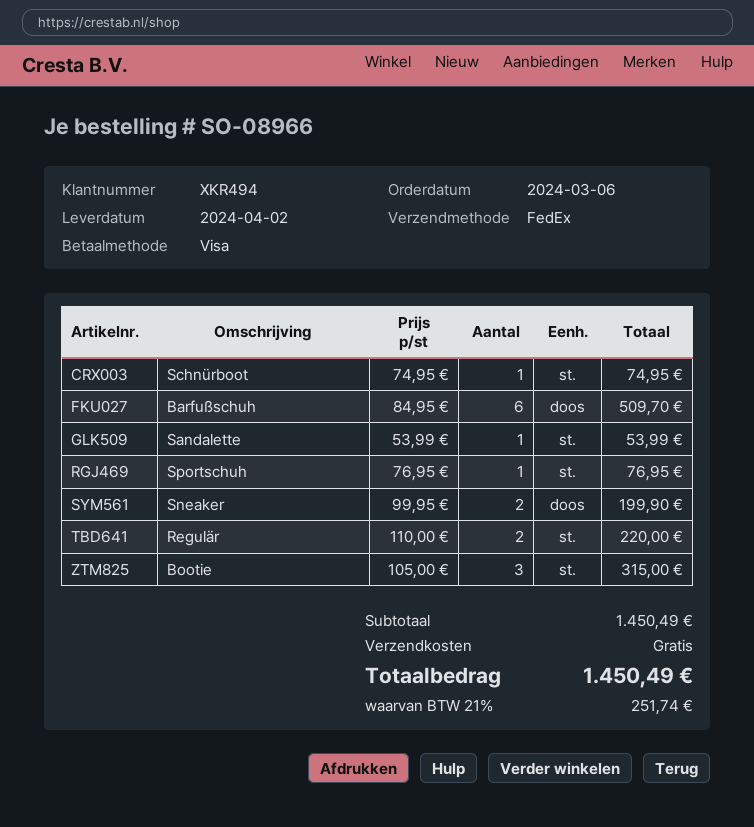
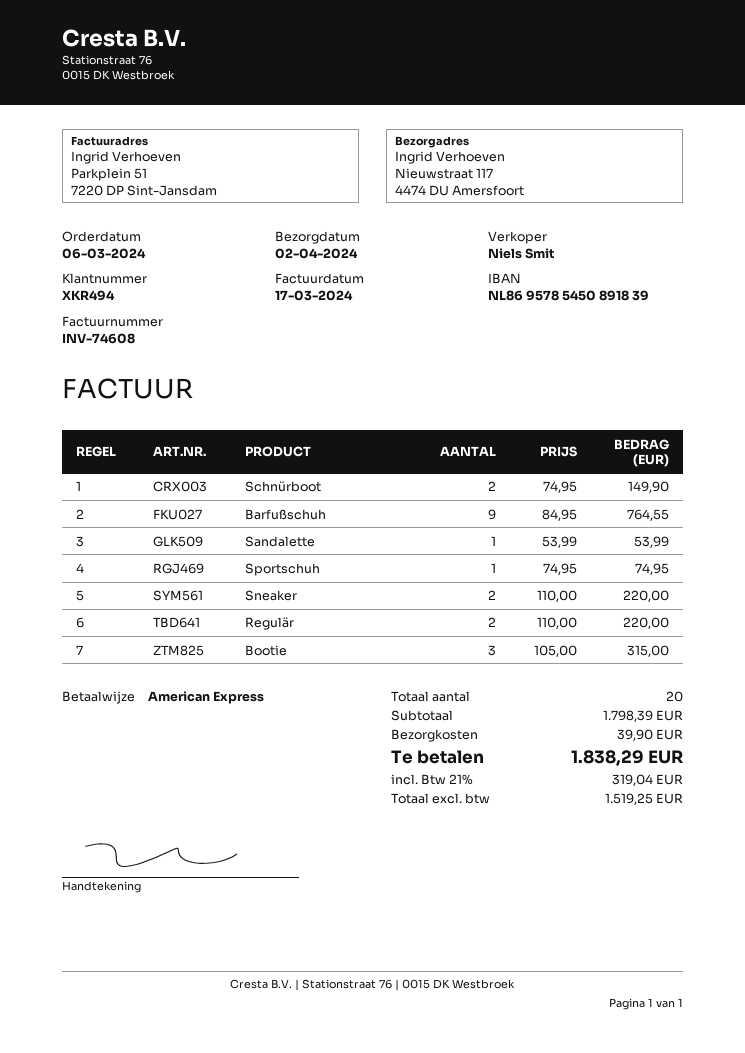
payment method: Visa -> American Express
Schnürboot: 1 x 74.95 = 74.95 -> 2 x 74.95 = 149.90
Barfußschuh: 6 x 84.95 = 509.70 -> 9 x 84.95 = 764.55
Sportschuh: 1 x 76.95 = 76.95 -> 1 x 74.95 = 74.95
Sneaker: 2 x 99.95 = 199.90 -> 2 x 110.00 = 220.00
subtotal: 1450.49 -> 1798.39
shipping: 0.00 -> 39.90
tax: 21% = 251.74 -> 21% = 319.04
total: 1450.49 -> 1838.29

